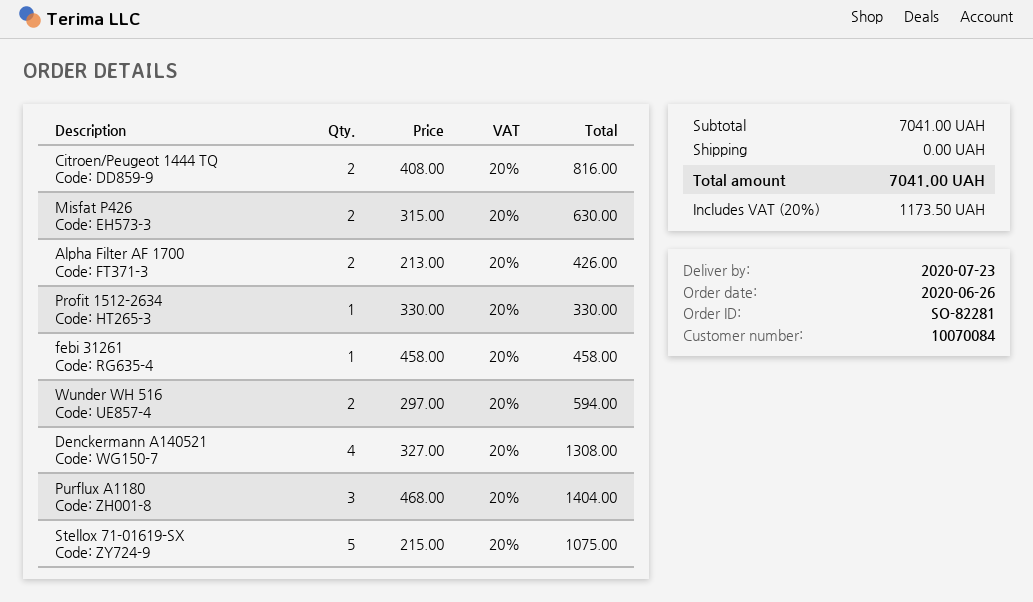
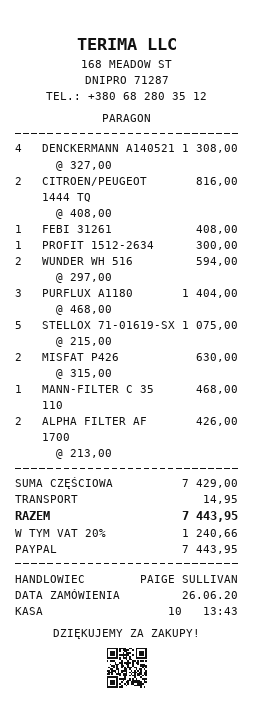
Profit 1512-2634: 1 x 330.00 = 330.00 -> 1 x 300.00 = 300.00
febi 31261: 1 x 458.00 = 458.00 -> 1 x 408.00 = 408.00
MANN-FILTER C 35 110: none -> 1 x 468.00 = 468.00
subtotal: 7041.00 -> 7429.00
shipping: 0.00 -> 14.95
tax: 20% = 1173.50 -> 20% = 1240.66
total: 7041.00 -> 7443.95

